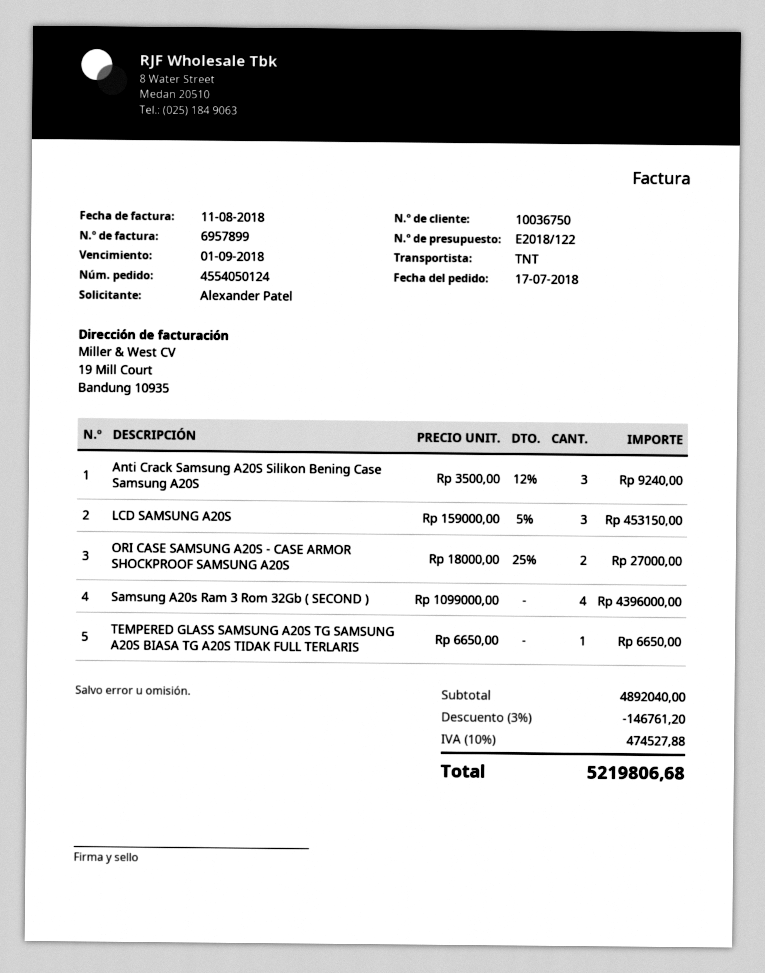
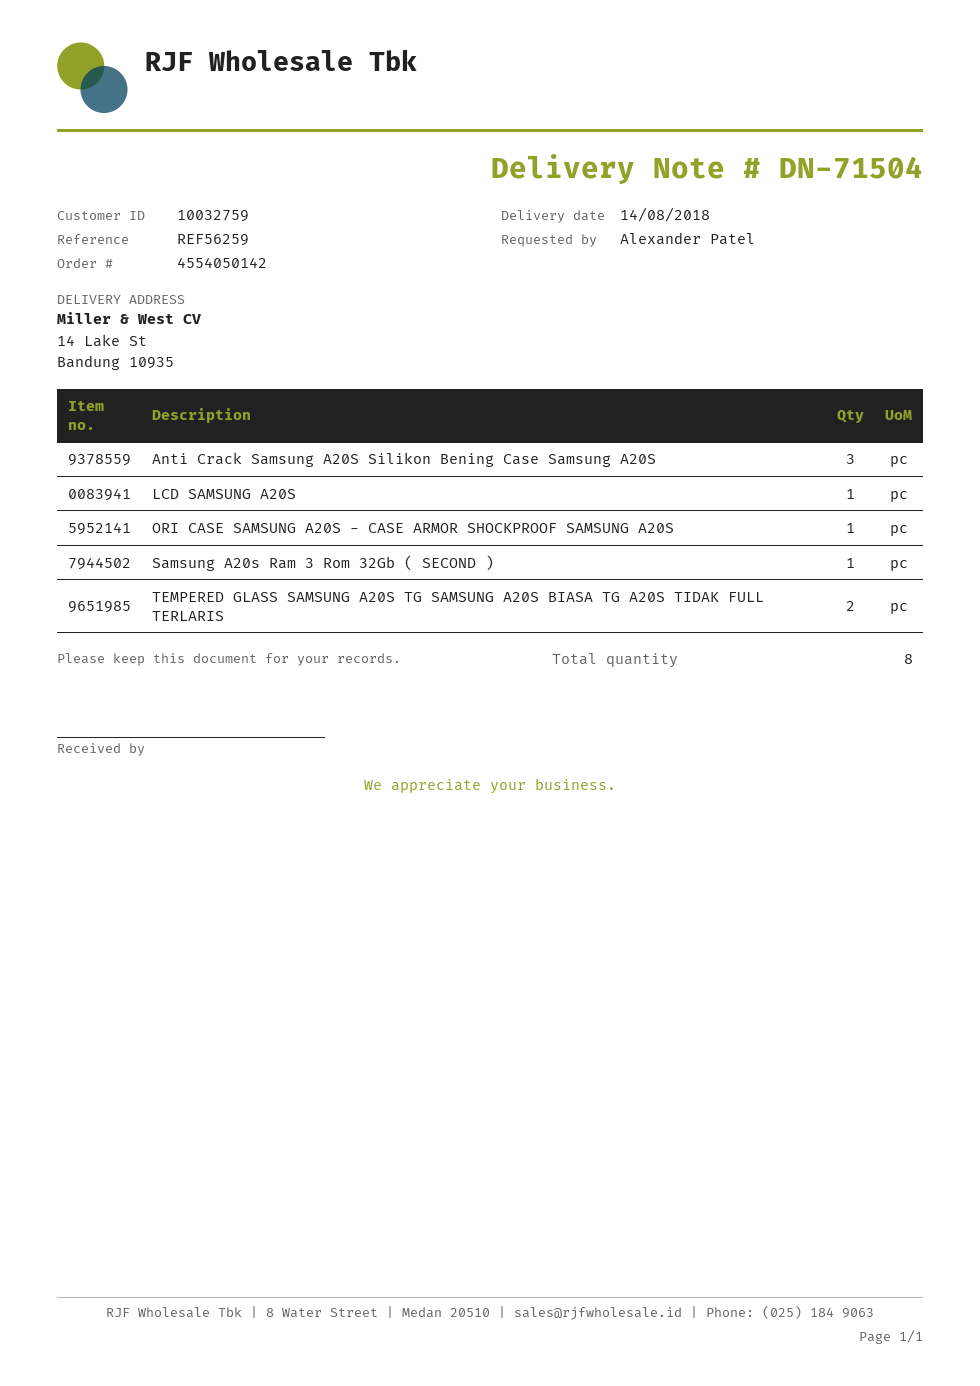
order number: 4554050124 -> 4554050142
customer number: 10036750 -> 10032759
LCD SAMSUNG A20S: 3 -> 1
ORI CASE SAMSUNG A20S - CASE ARMOR SHOCKPROOF SAMSUNG A20S: 2 -> 1
Samsung A20s Ram 3 Rom 32Gb ( SECOND ): 4 -> 1
TEMPERED GLASS SAMSUNG A20S TG SAMSUNG A20S BIASA TG A20S TIDAK FULL TERLARIS: 1 -> 2

